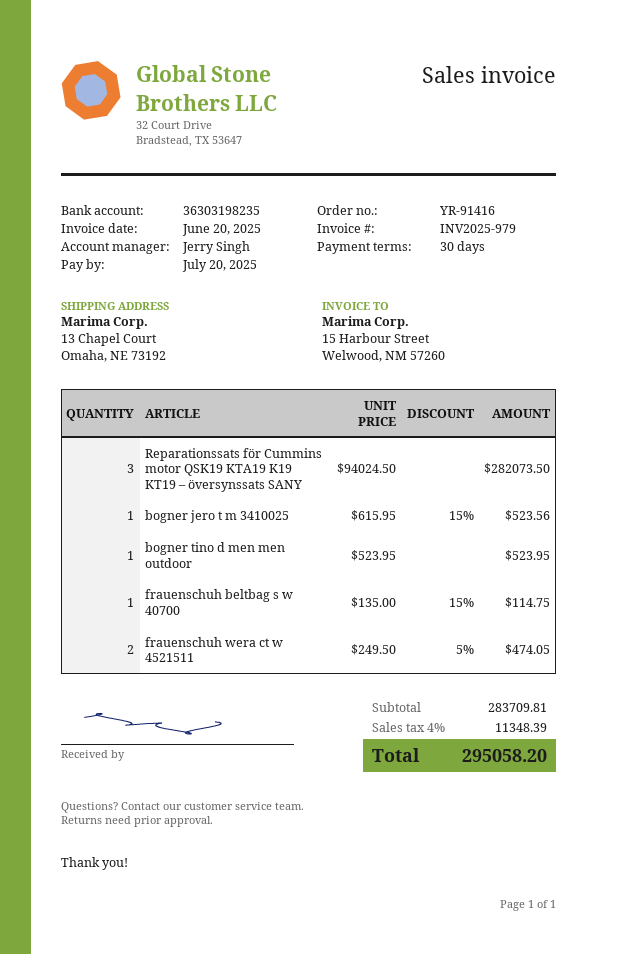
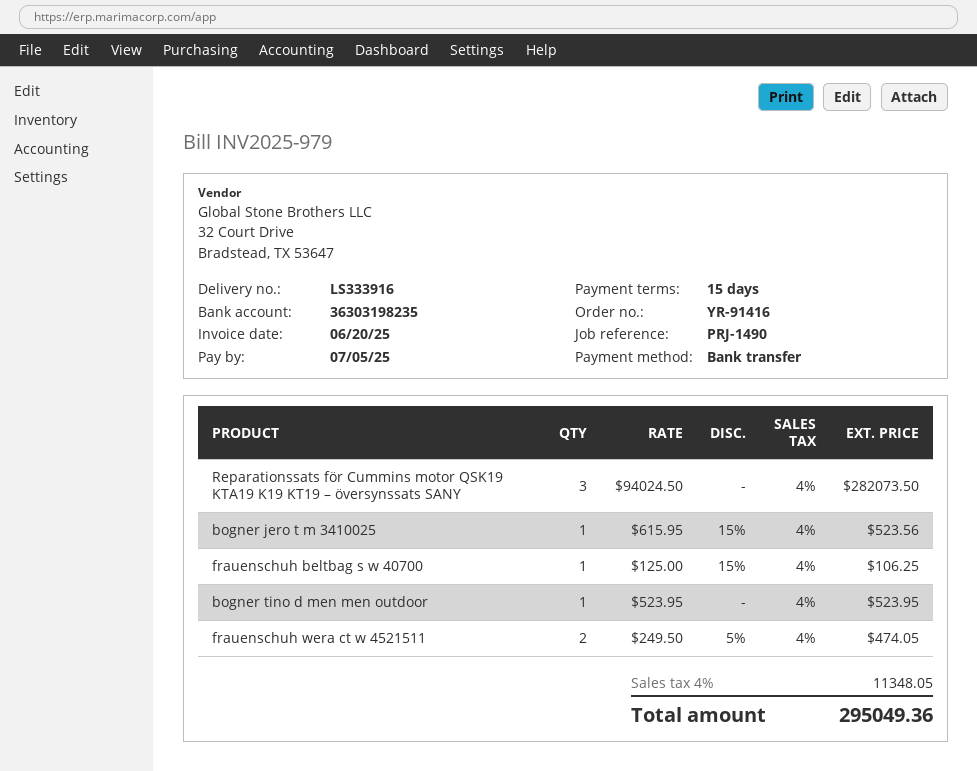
payment terms: 30 days -> 15 days
due date: 2025-07-20 -> 2025-07-05
frauenschuh beltbag s w 40700: 1 x 135.00 - 15% = 114.75 -> 1 x 125.00 - 15% = 106.25
tax: 4% = 11348.39 -> 4% = 11348.05
total: 295058.20 -> 295049.36

